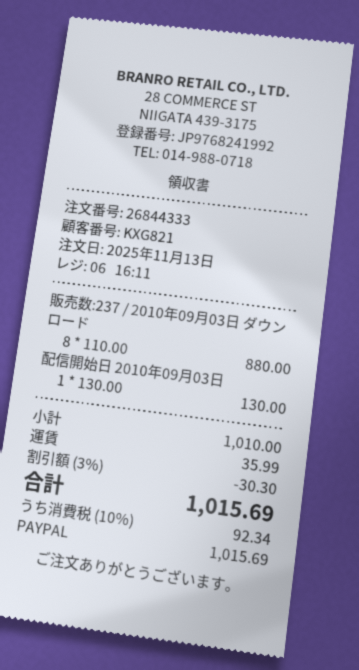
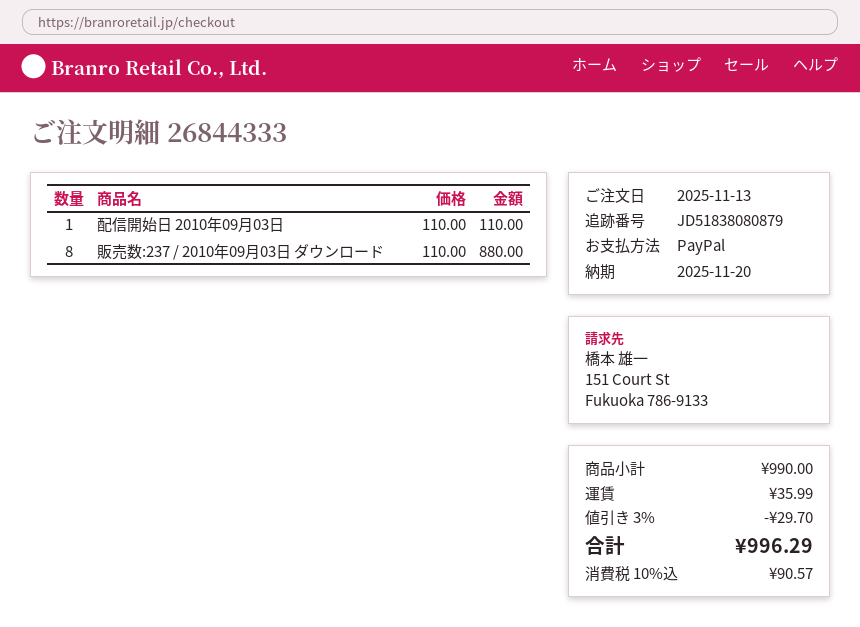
配信開始日 2010年09月03日: 1 x 130.00 = 130.00 -> 1 x 110.00 = 110.00
subtotal: 1010.00 -> 990.00
discount: 3% = 30.30 -> 3% = 29.70
tax: 10% = 92.34 -> 10% = 90.57
total: 1015.69 -> 996.29

